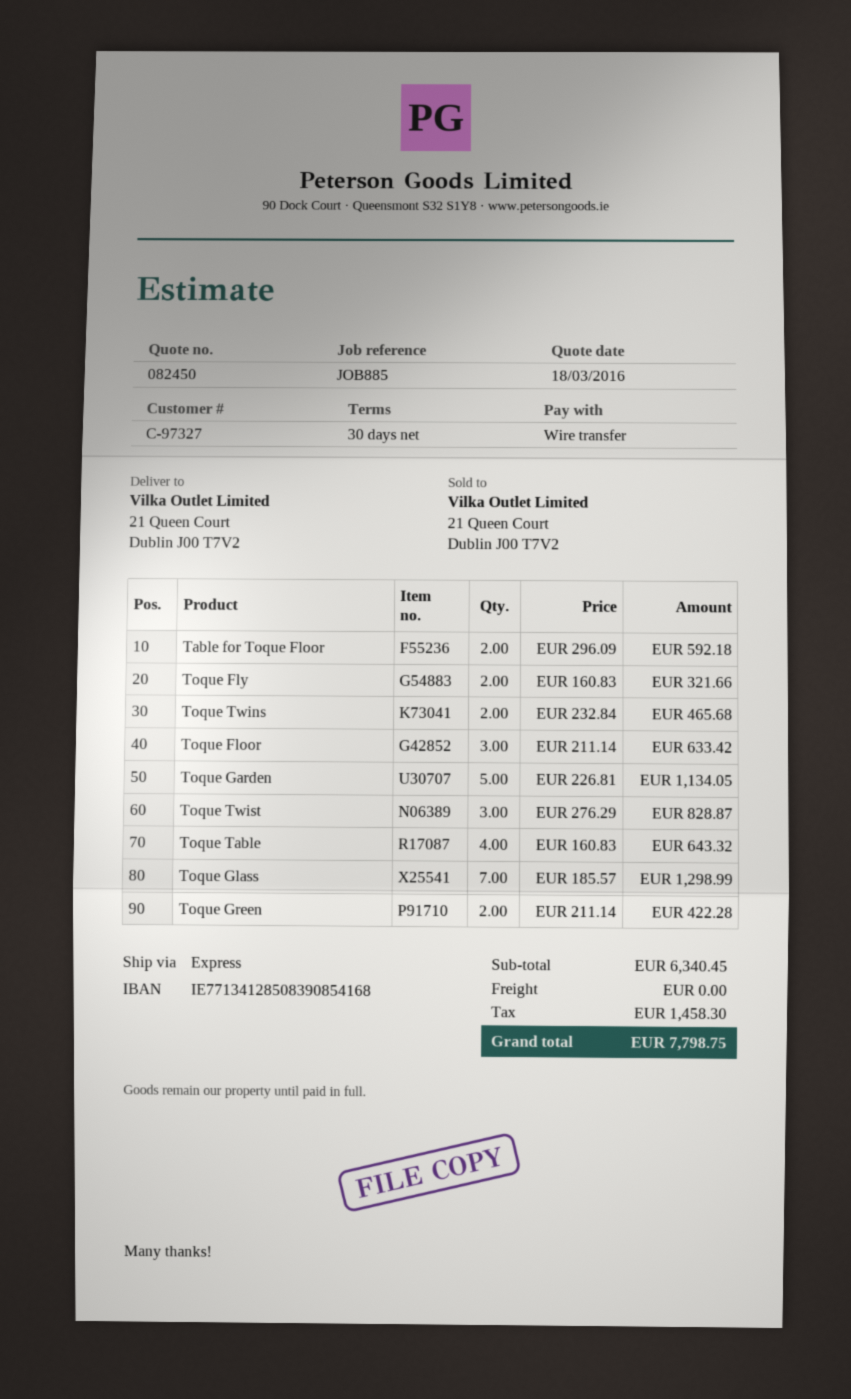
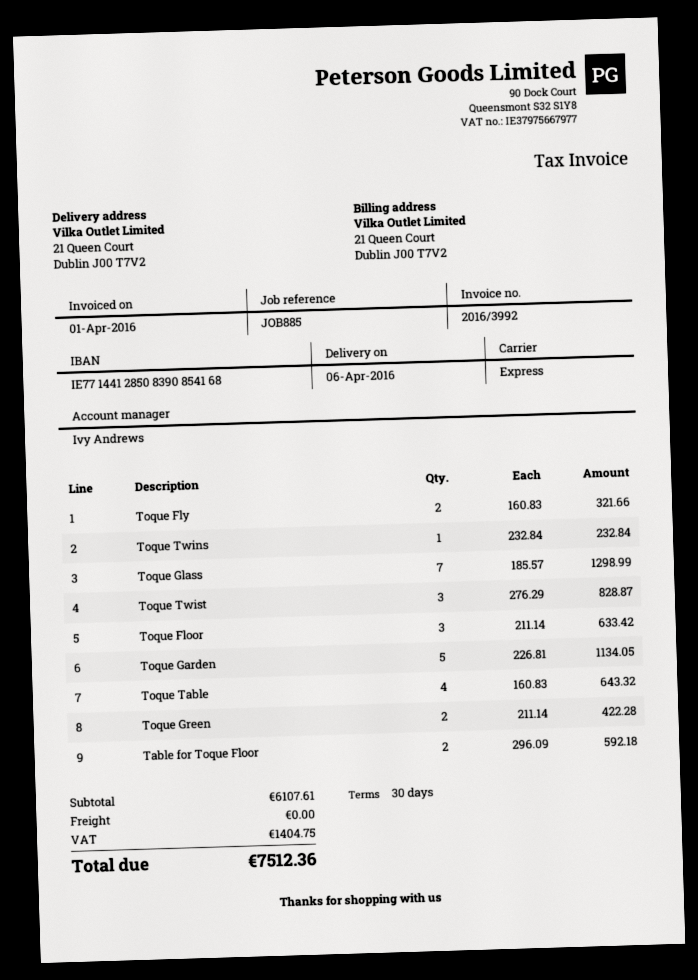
bank account: IE77134128508390854168 -> IE77144128508390854168
Toque Twins: 2 x 232.84 = 465.68 -> 1 x 232.84 = 232.84
subtotal: 6340.45 -> 6107.61
tax: 1458.30 -> 1404.75
total: 7798.75 -> 7512.36

